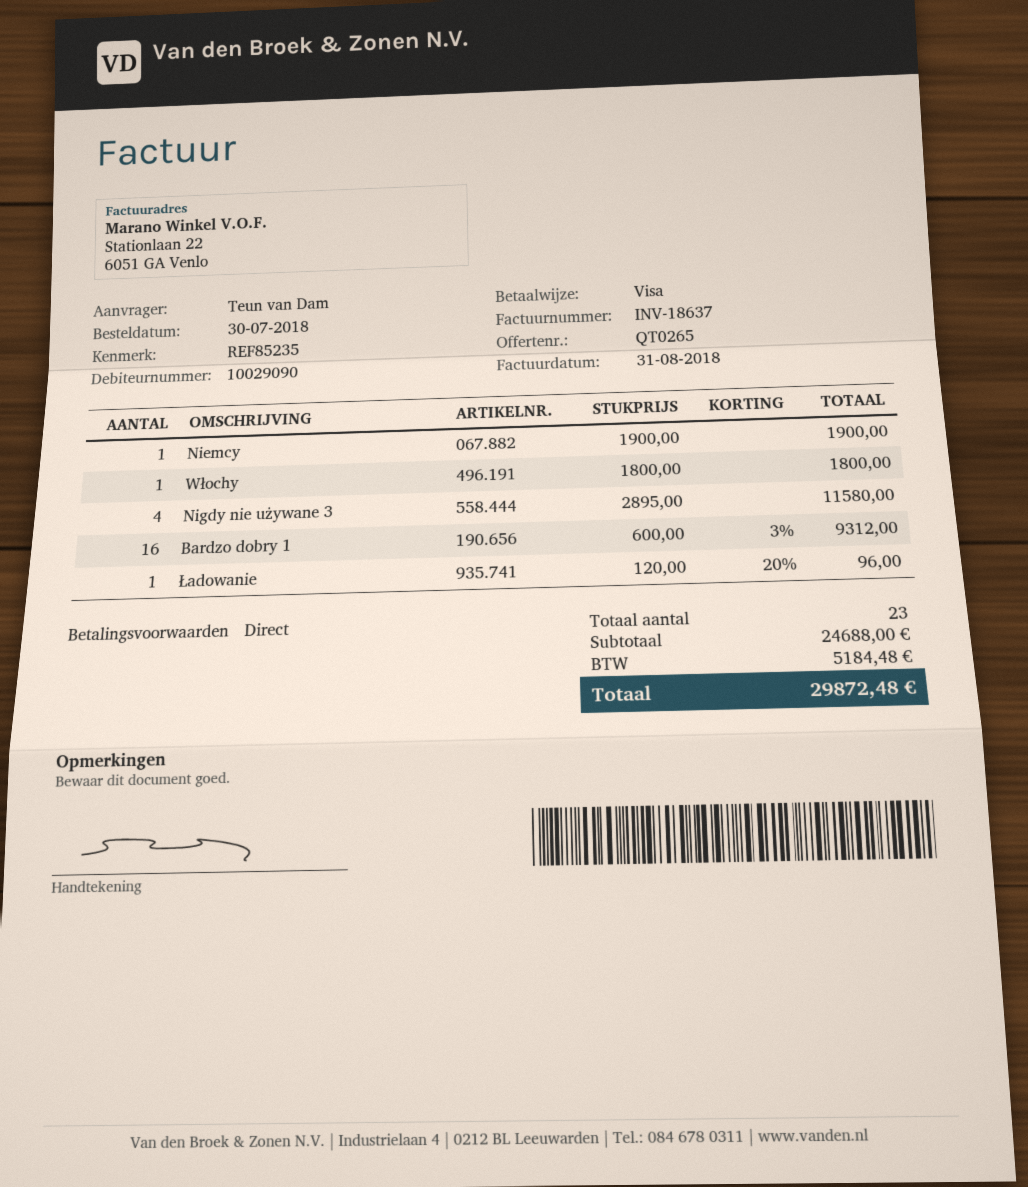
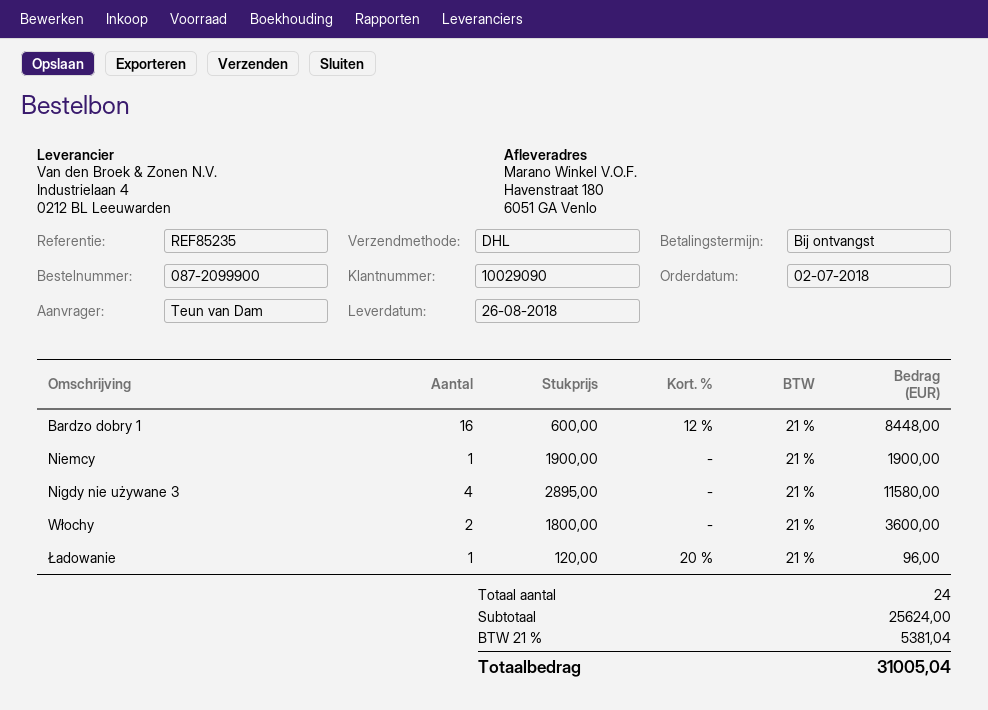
order date: 2018-07-30 -> 2018-07-02
Włochy: 1 x 1800.00 = 1800.00 -> 2 x 1800.00 = 3600.00
Bardzo dobry 1: 16 x 600.00 - 3% = 9312.00 -> 16 x 600.00 - 12% = 8448.00
total quantity: 23 -> 24
subtotal: 24688.00 -> 25624.00
tax: 5184.48 -> 5381.04
total: 29872.48 -> 31005.04

